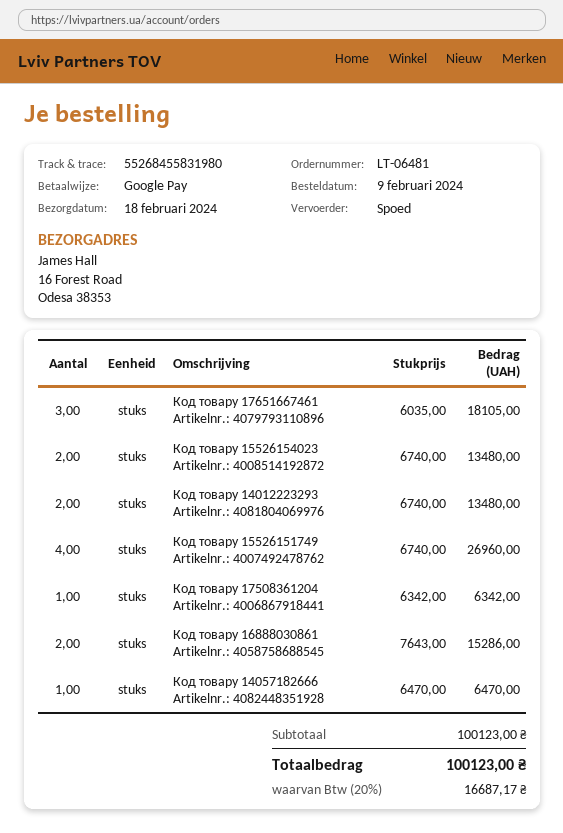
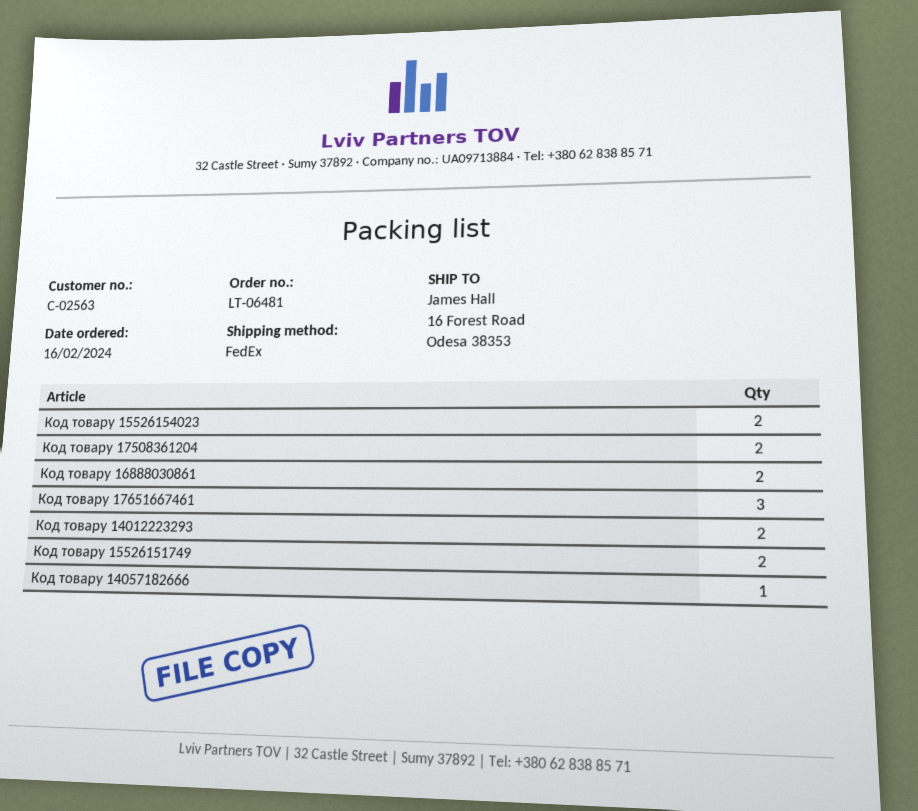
order date: 2024-02-09 -> 2024-02-16
shipping method: express -> FedEx
Код товару 15526151749: 4 -> 2
Код товару 17508361204: 1 -> 2

